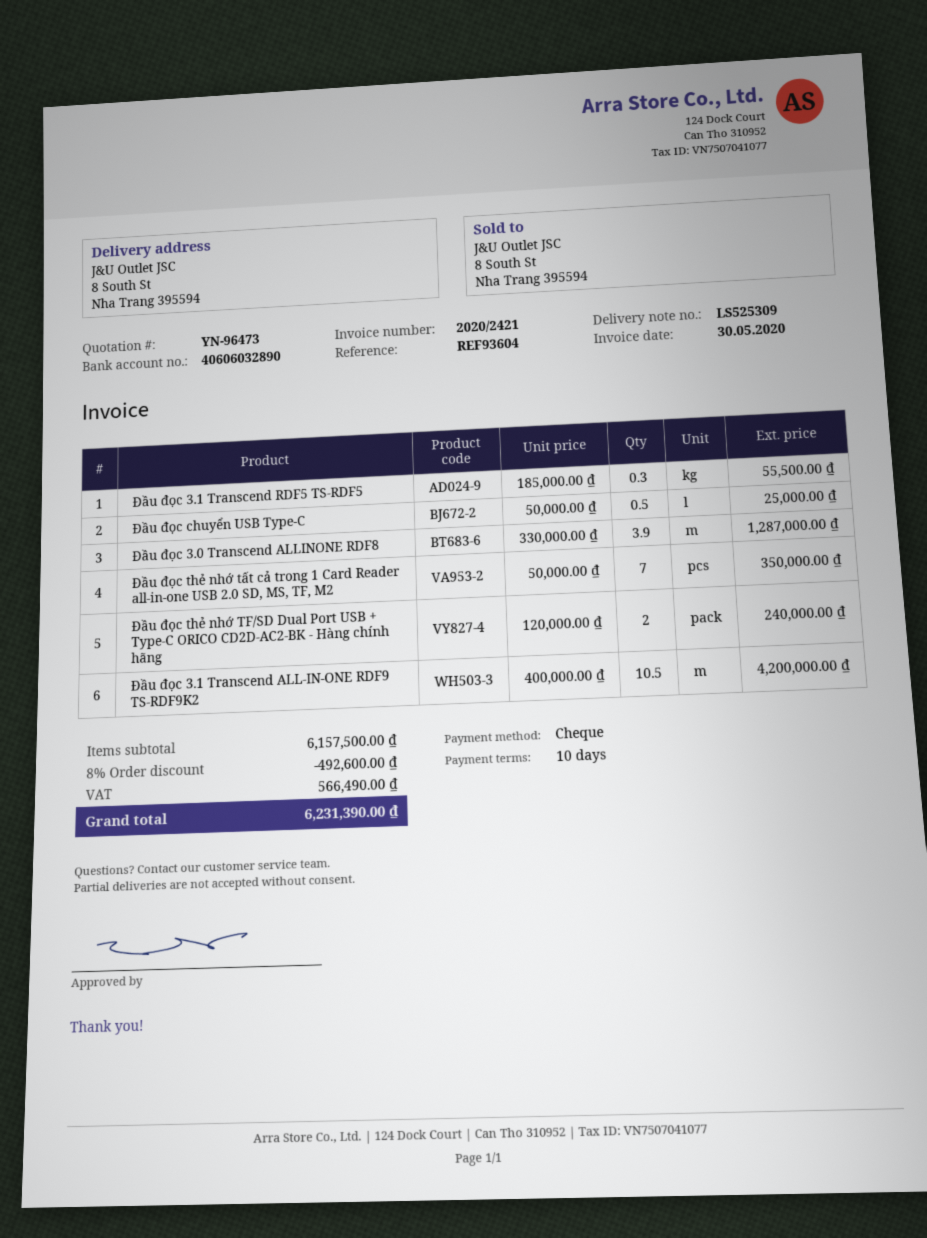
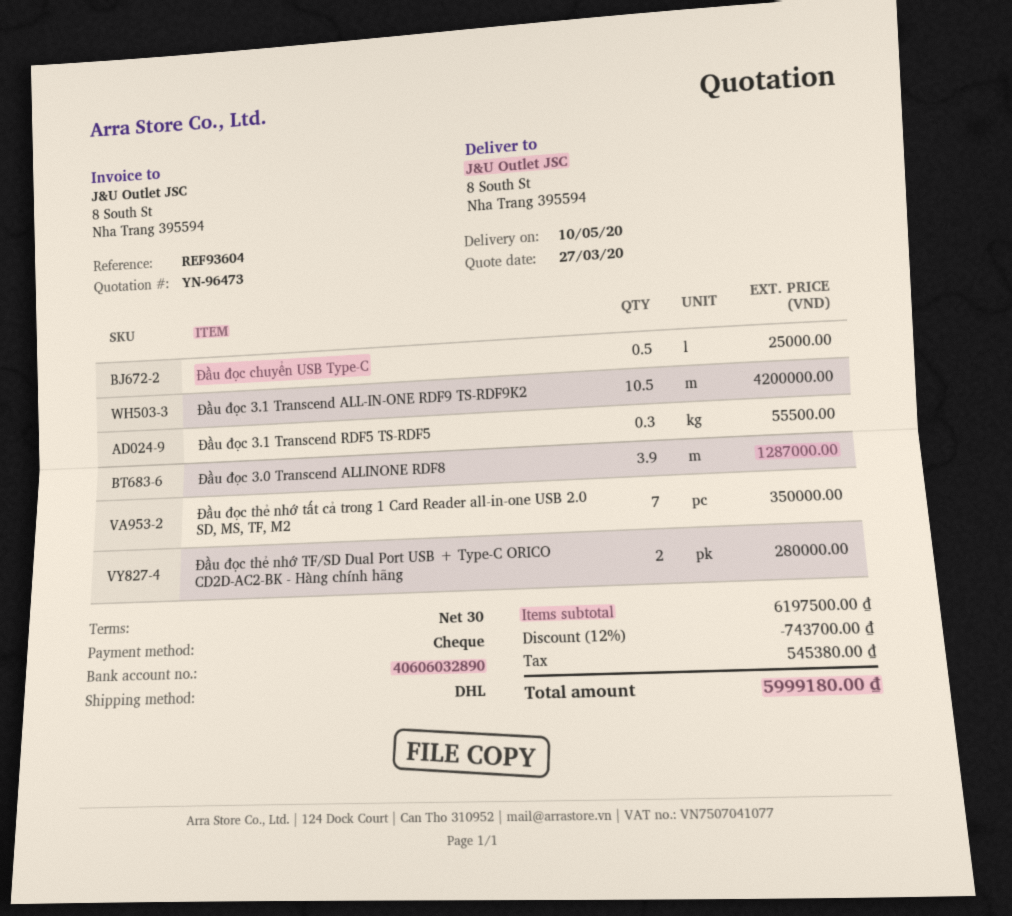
payment terms: 10 days -> 30 days
Đầu đọc thẻ nhớ TF/SD Dual Port USB + Type-C ORICO CD2D-AC2-BK - Hàng chính hãng: 2 for 240000.00 -> 2 for 280000.00
subtotal: 6157500.00 -> 6197500.00
discount: 8% = 492600.00 -> 12% = 743700.00
tax: 566490.00 -> 545380.00
total: 6231390.00 -> 5999180.00

